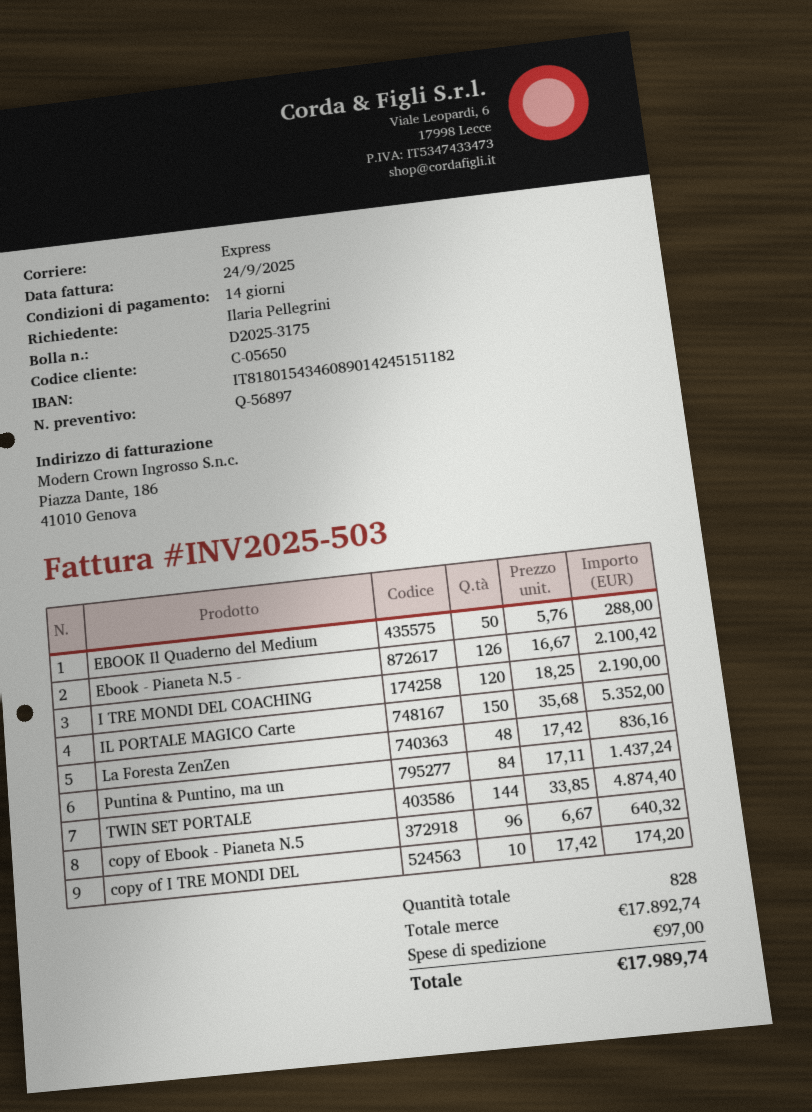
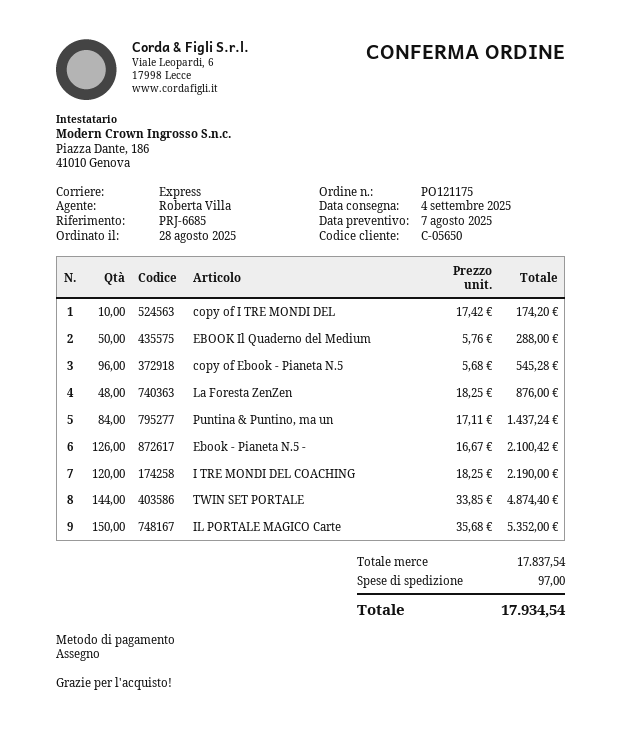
La Foresta ZenZen: 48 x 17.42 = 836.16 -> 48 x 18.25 = 876.00
copy of Ebook - Pianeta N.5: 96 x 6.67 = 640.32 -> 96 x 5.68 = 545.28
subtotal: 17892.74 -> 17837.54
total: 17989.74 -> 17934.54

